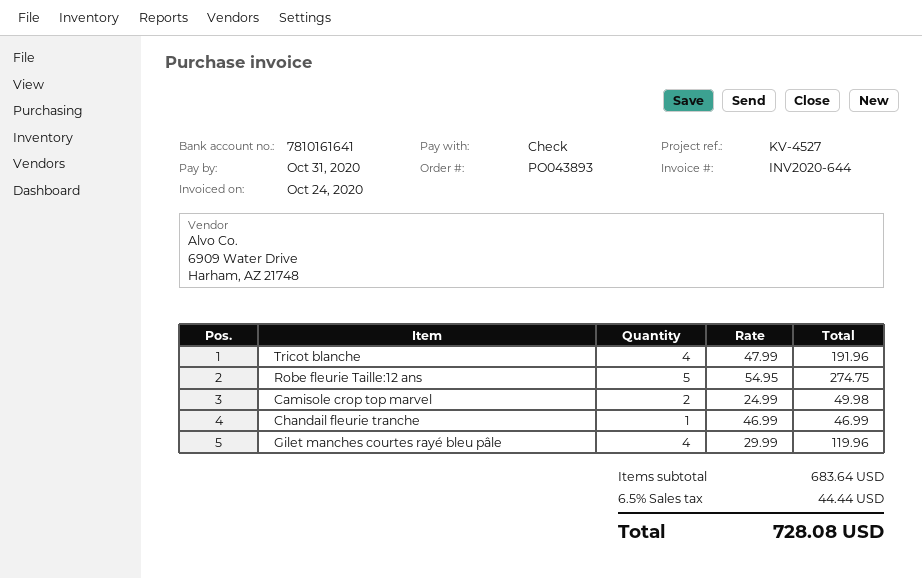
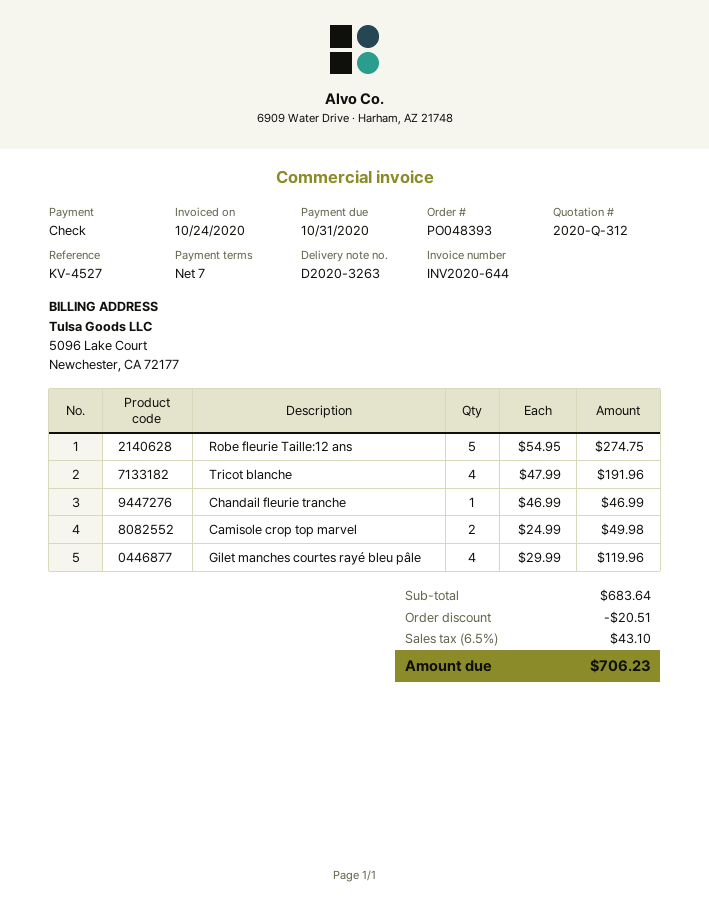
order number: PO043893 -> PO048393
discount: none -> 20.51
tax: 6.5% = 44.44 -> 6.5% = 43.10
total: 728.08 -> 706.23

